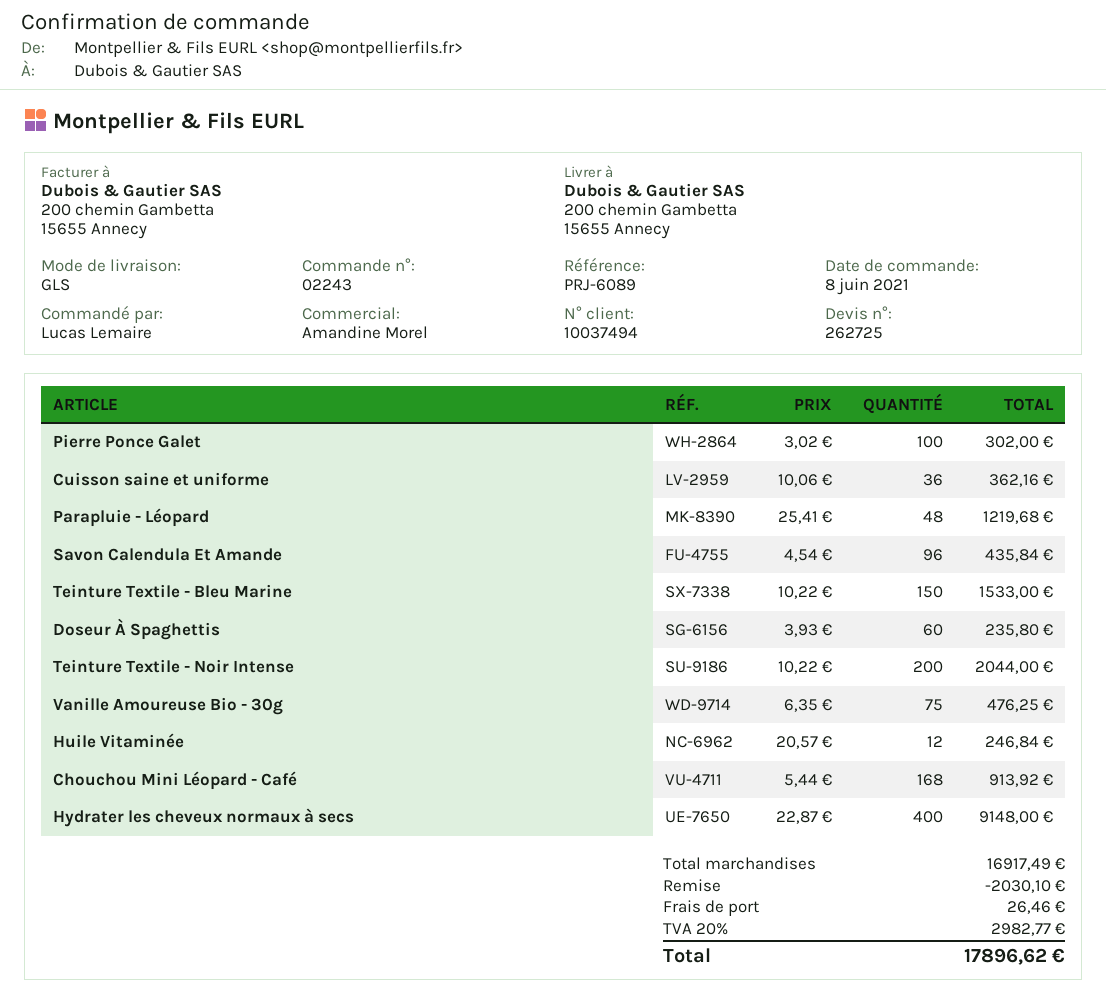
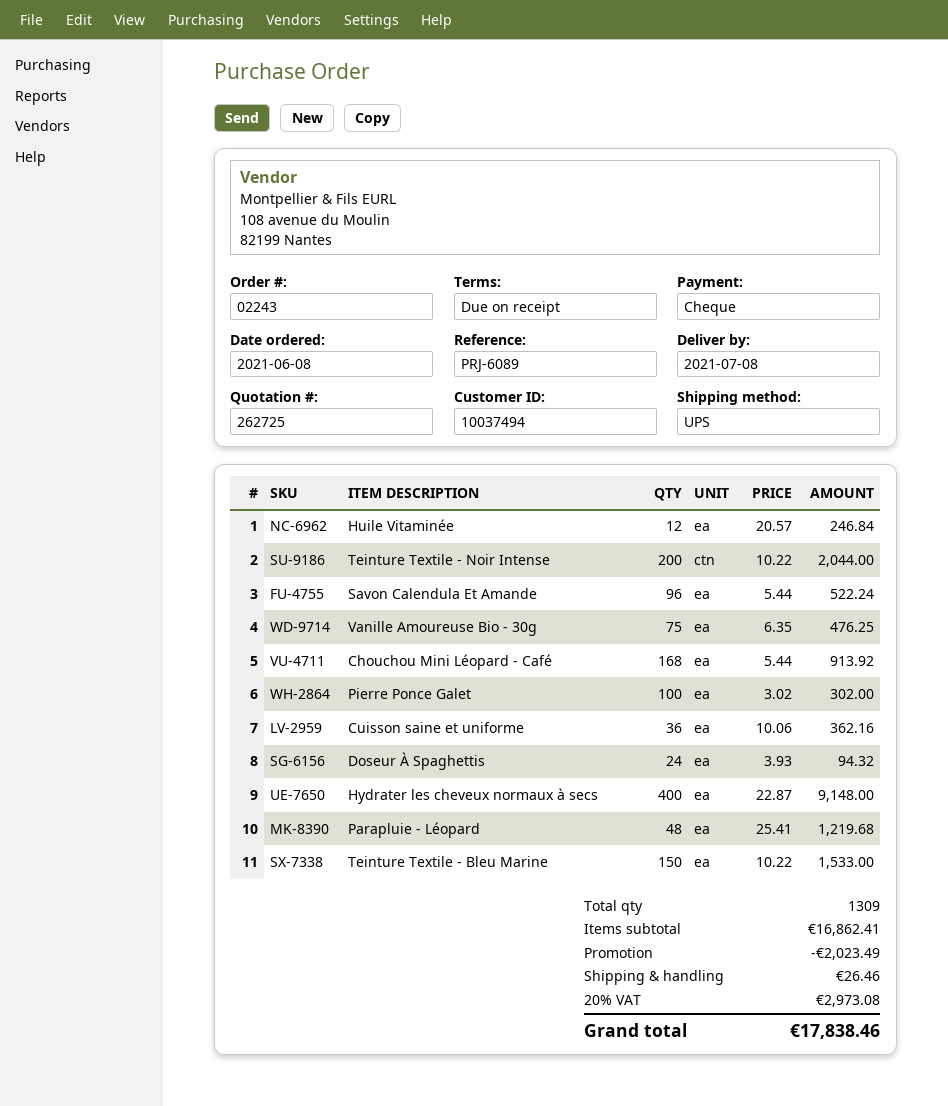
shipping method: GLS -> UPS
Savon Calendula Et Amande: 96 x 4.54 = 435.84 -> 96 x 5.44 = 522.24
Doseur À Spaghettis: 60 x 3.93 = 235.80 -> 24 x 3.93 = 94.32
subtotal: 16917.49 -> 16862.41
discount: 2030.10 -> 2023.49
tax: 20% = 2982.77 -> 20% = 2973.08
total: 17896.62 -> 17838.46

